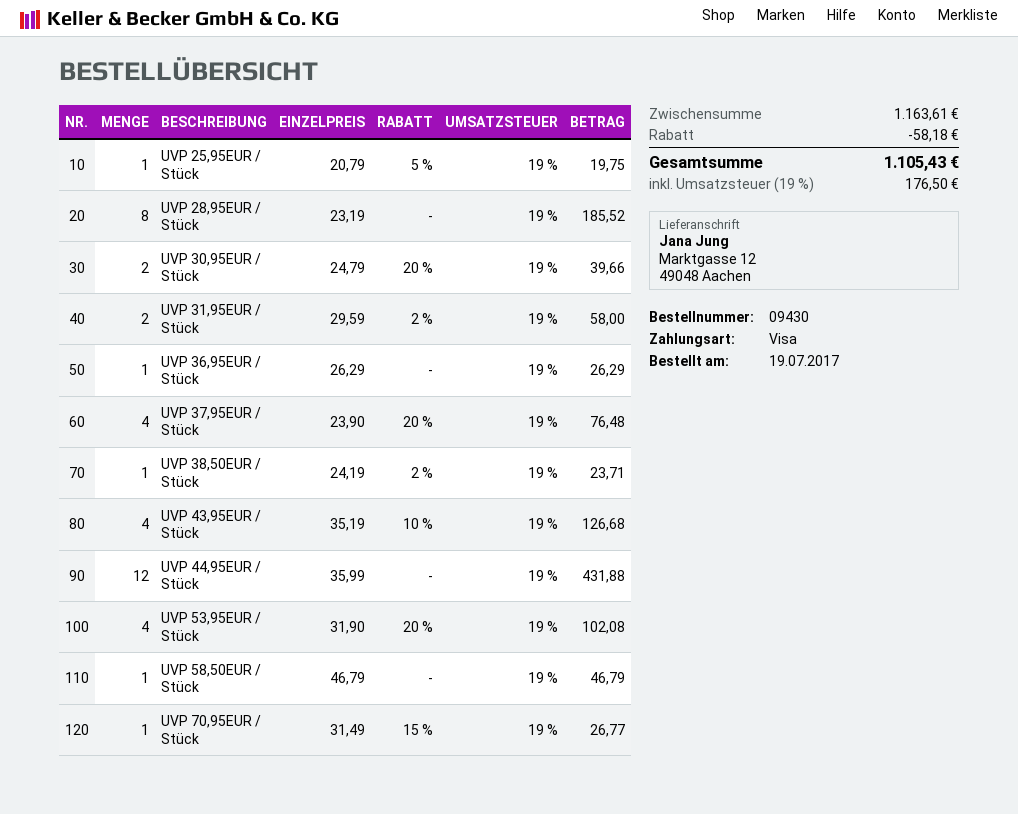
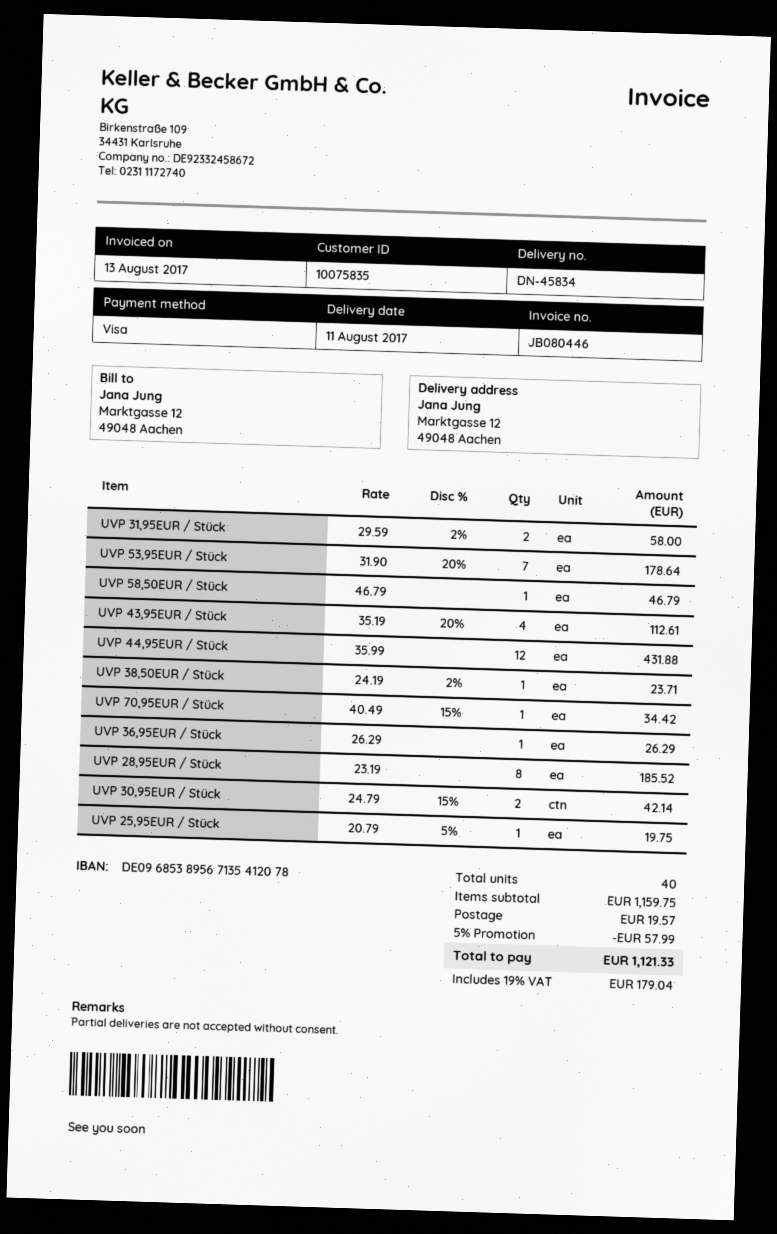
UVP 30,95EUR / Stück: 2 x 24.79 - 20% = 39.66 -> 2 x 24.79 - 15% = 42.14
UVP 37,95EUR / Stück: 4 x 23.90 - 20% = 76.48 -> none
UVP 43,95EUR / Stück: 4 x 35.19 - 10% = 126.68 -> 4 x 35.19 - 20% = 112.61
UVP 53,95EUR / Stück: 4 x 31.90 - 20% = 102.08 -> 7 x 31.90 - 20% = 178.64
UVP 70,95EUR / Stück: 1 x 31.49 - 15% = 26.77 -> 1 x 40.49 - 15% = 34.42
subtotal: 1163.61 -> 1159.75
discount: 58.18 -> 57.99
shipping: none -> 19.57
tax: 19% = 176.50 -> 19% = 179.04
total: 1105.43 -> 1121.33

